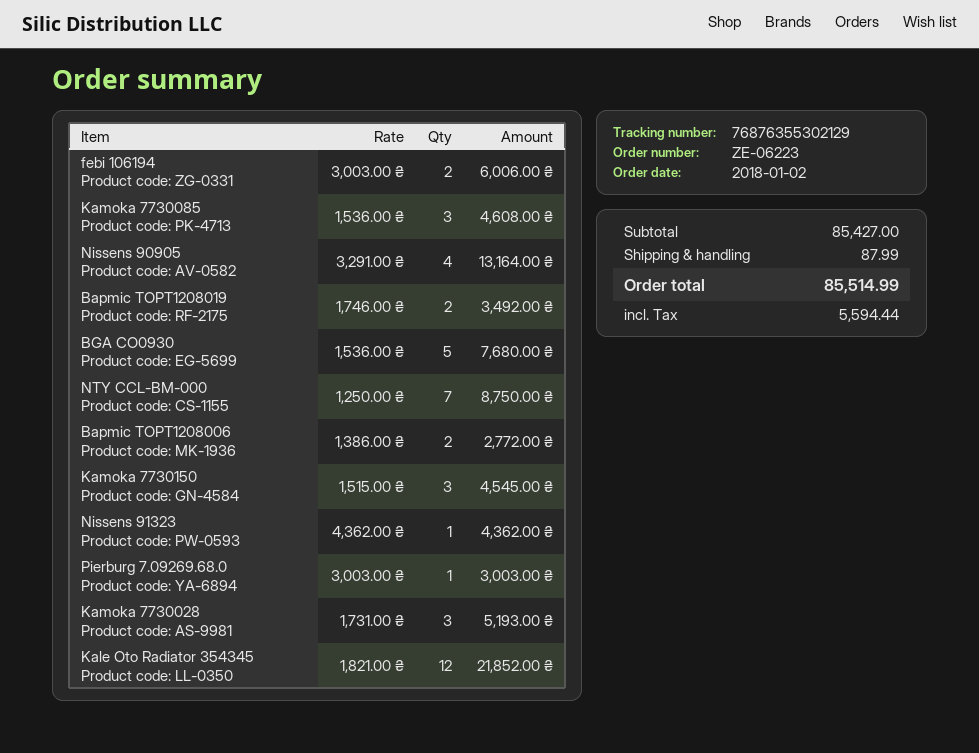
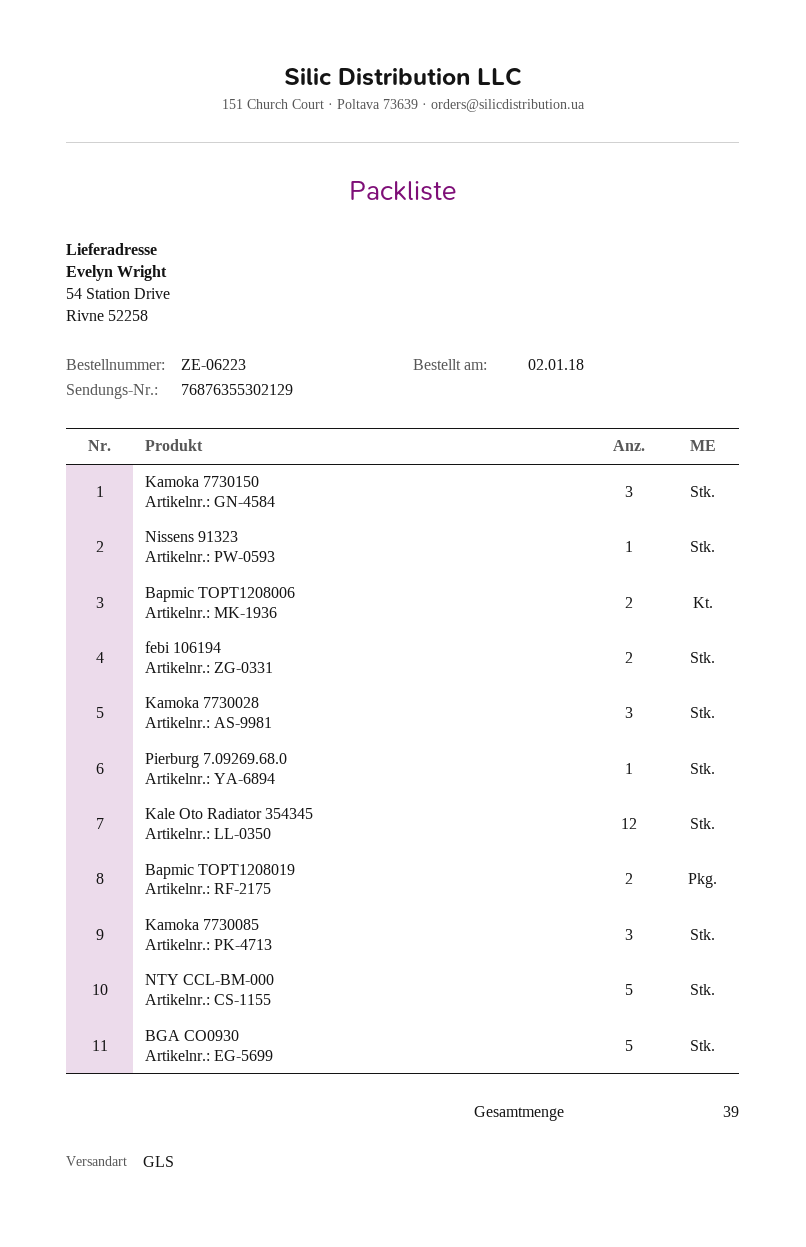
Nissens 90905: 4 -> none
NTY CCL-BM-000: 7 -> 5

